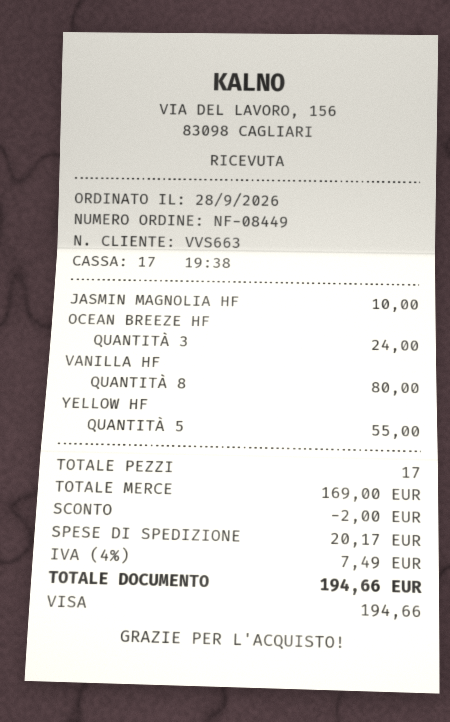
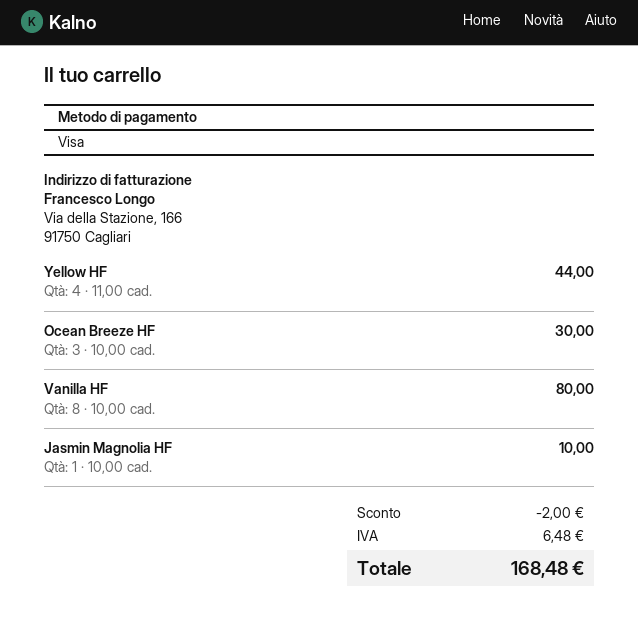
OCEAN BREEZE HF: 3 for 24.00 -> 3 for 30.00
YELLOW HF: 5 for 55.00 -> 4 for 44.00
shipping: 20.17 -> none
tax: 7.49 -> 6.48
total: 194.66 -> 168.48

